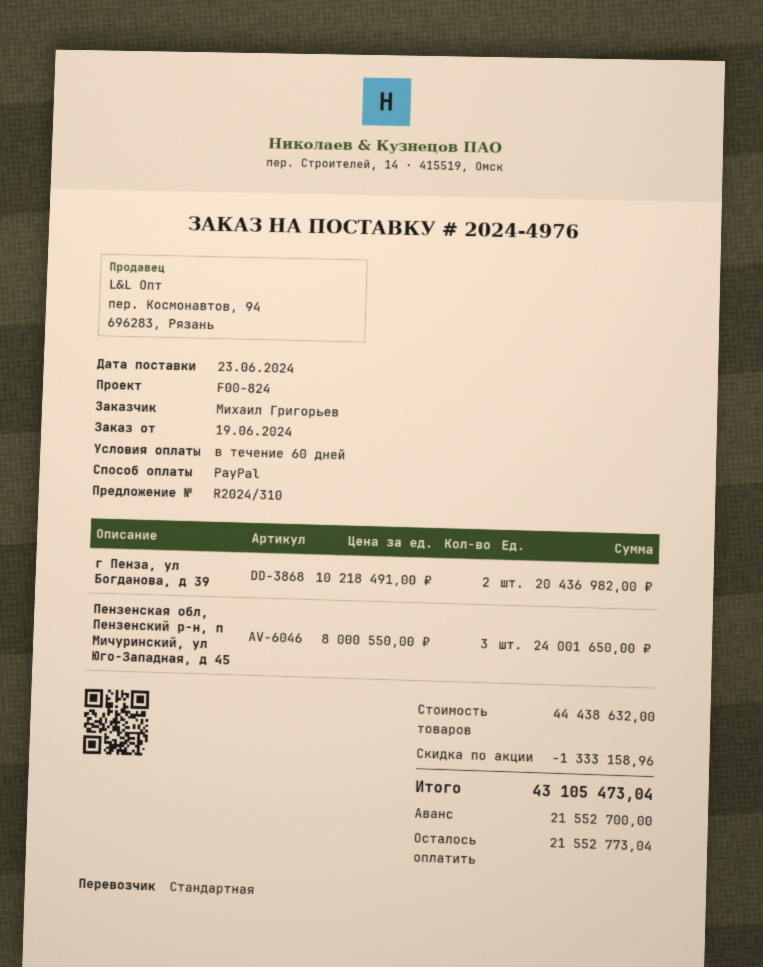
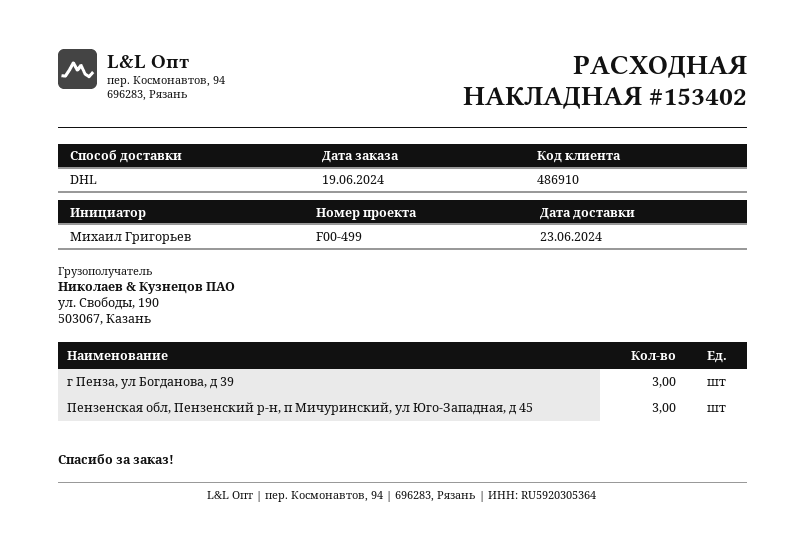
reference: F00-824 -> F00-499
shipping method: standard -> DHL
г Пенза, ул Богданова, д 39: 2 -> 3

